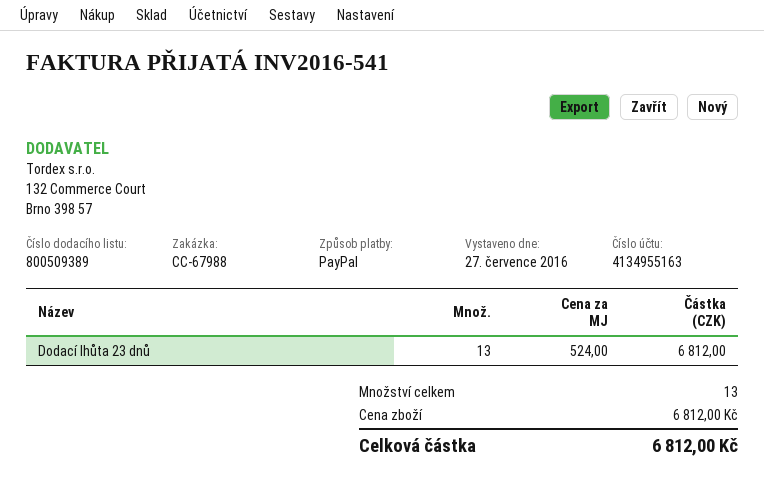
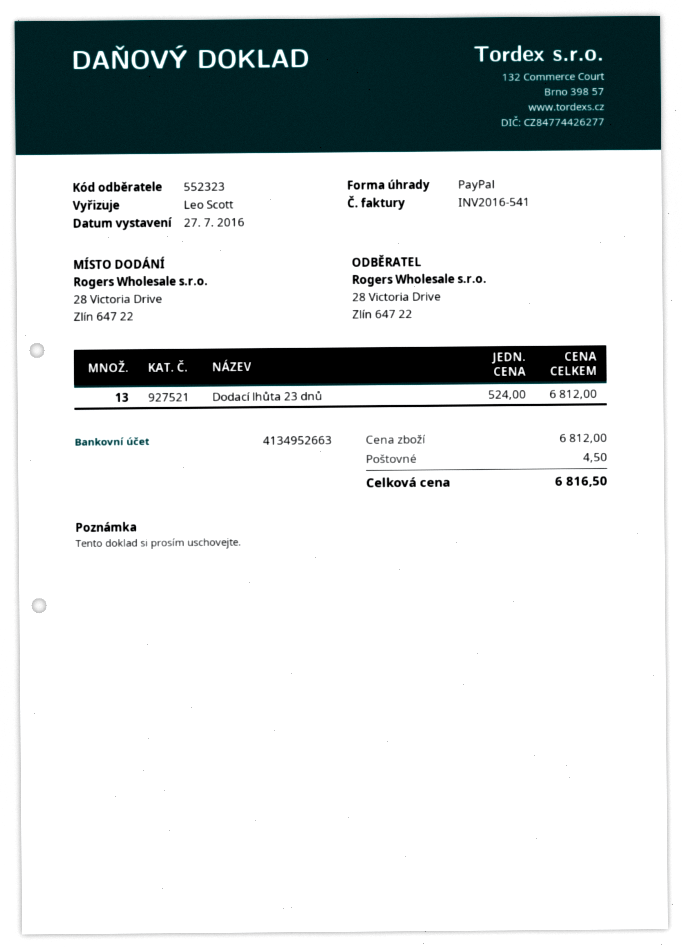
bank account: 4134955163 -> 4134952663
shipping: none -> 4.50
total: 6812.00 -> 6816.50

